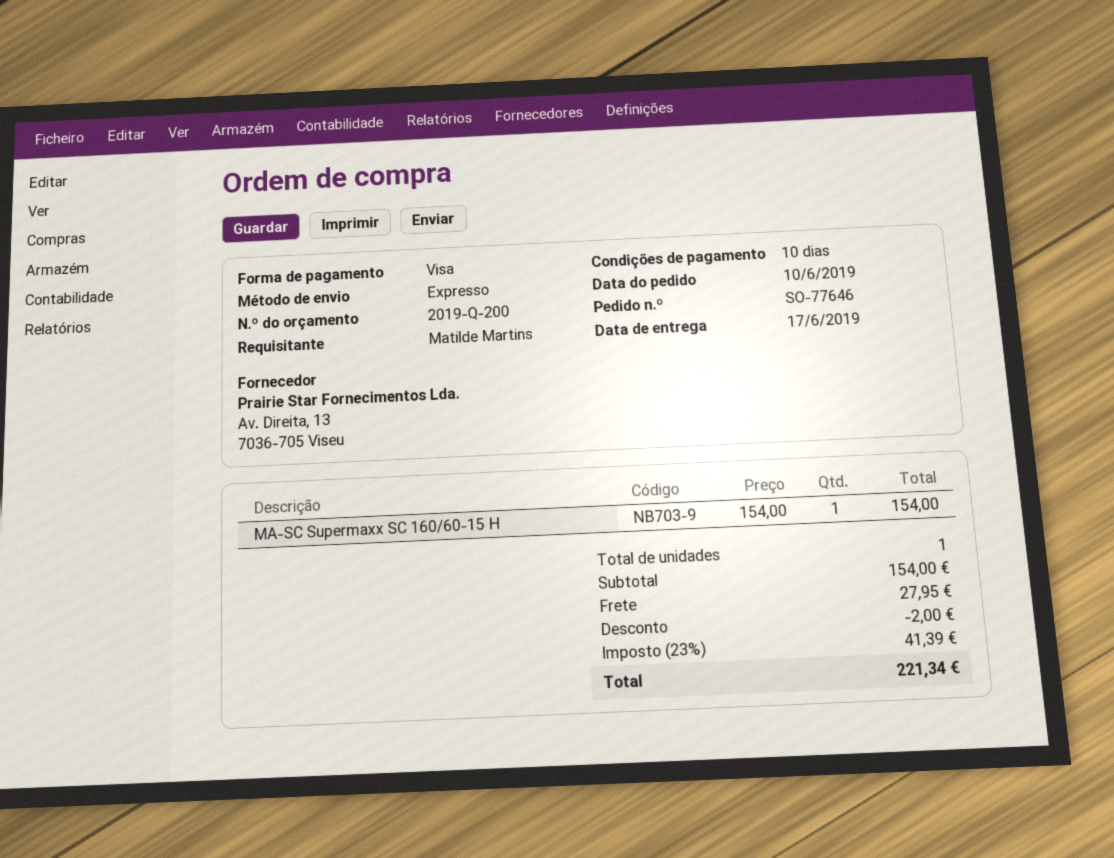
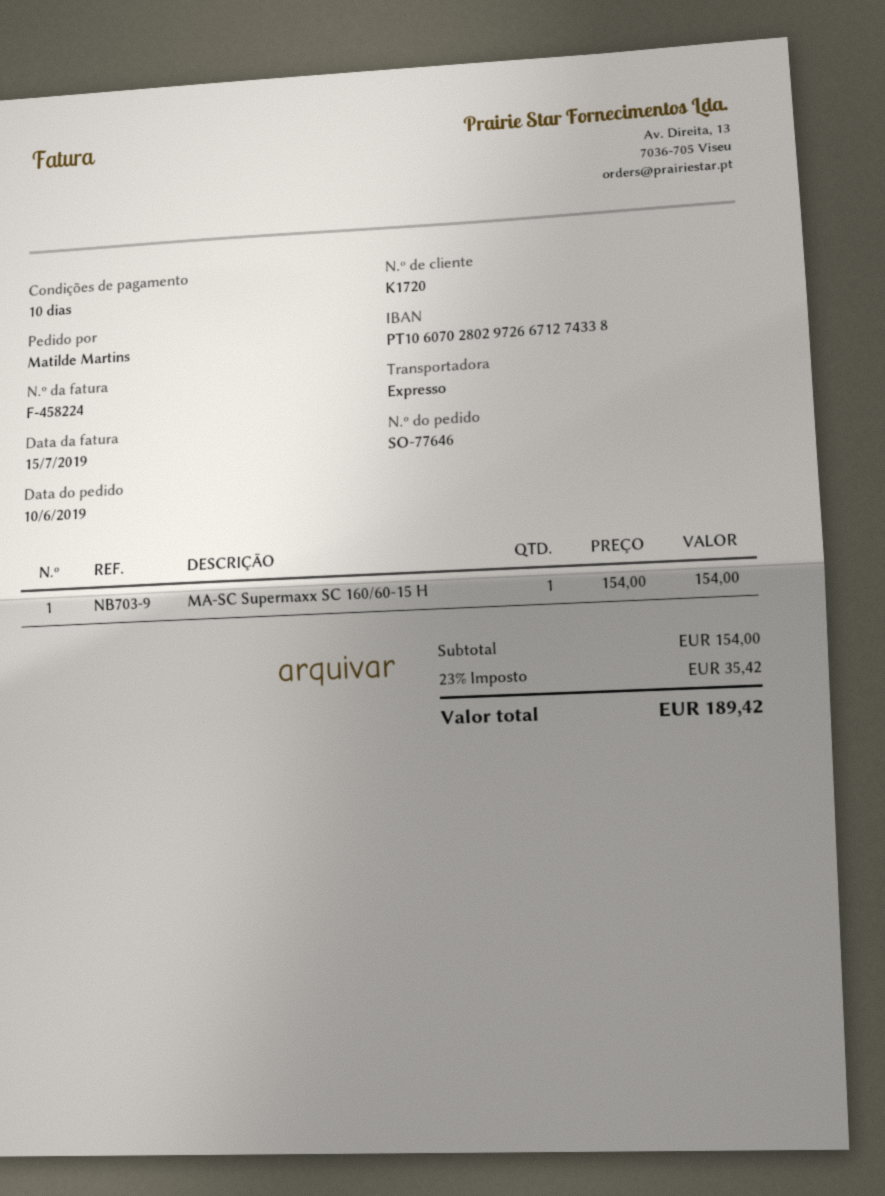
discount: 2.00 -> none
shipping: 27.95 -> none
tax: 23% = 41.39 -> 23% = 35.42
total: 221.34 -> 189.42

